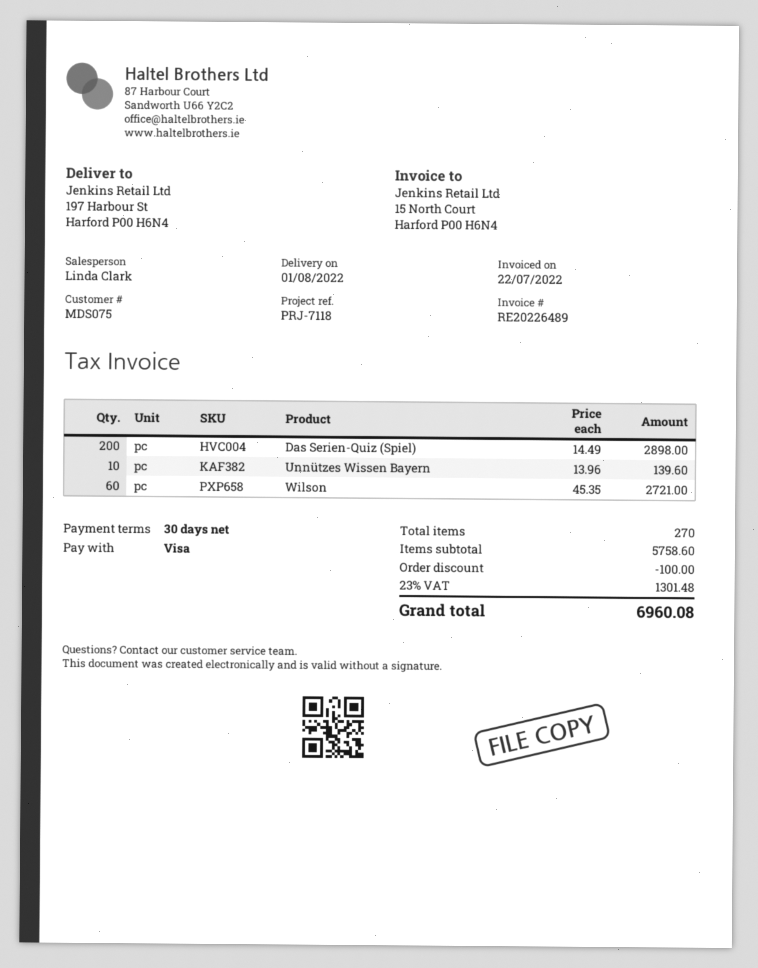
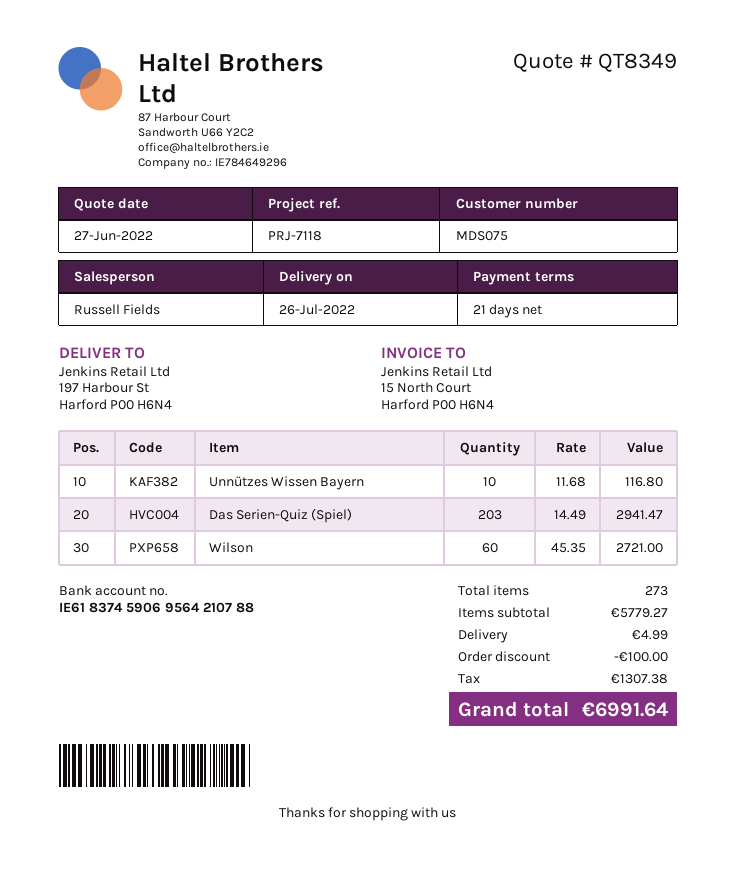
delivery date: 2022-08-01 -> 2022-07-26
payment terms: 30 days -> 21 days
sales rep: Linda Clark -> Russell Fields
Das Serien-Quiz (Spiel): 200 x 14.49 = 2898.00 -> 203 x 14.49 = 2941.47
Unnützes Wissen Bayern: 10 x 13.96 = 139.60 -> 10 x 11.68 = 116.80
total quantity: 270 -> 273
subtotal: 5758.60 -> 5779.27
shipping: none -> 4.99
tax: 1301.48 -> 1307.38
total: 6960.08 -> 6991.64

